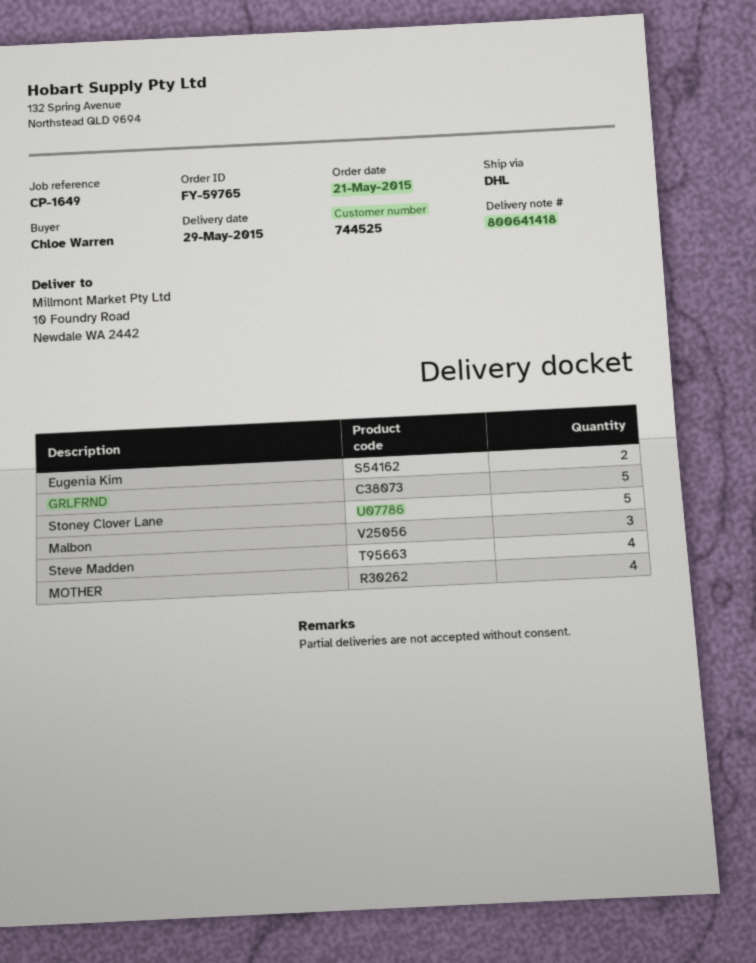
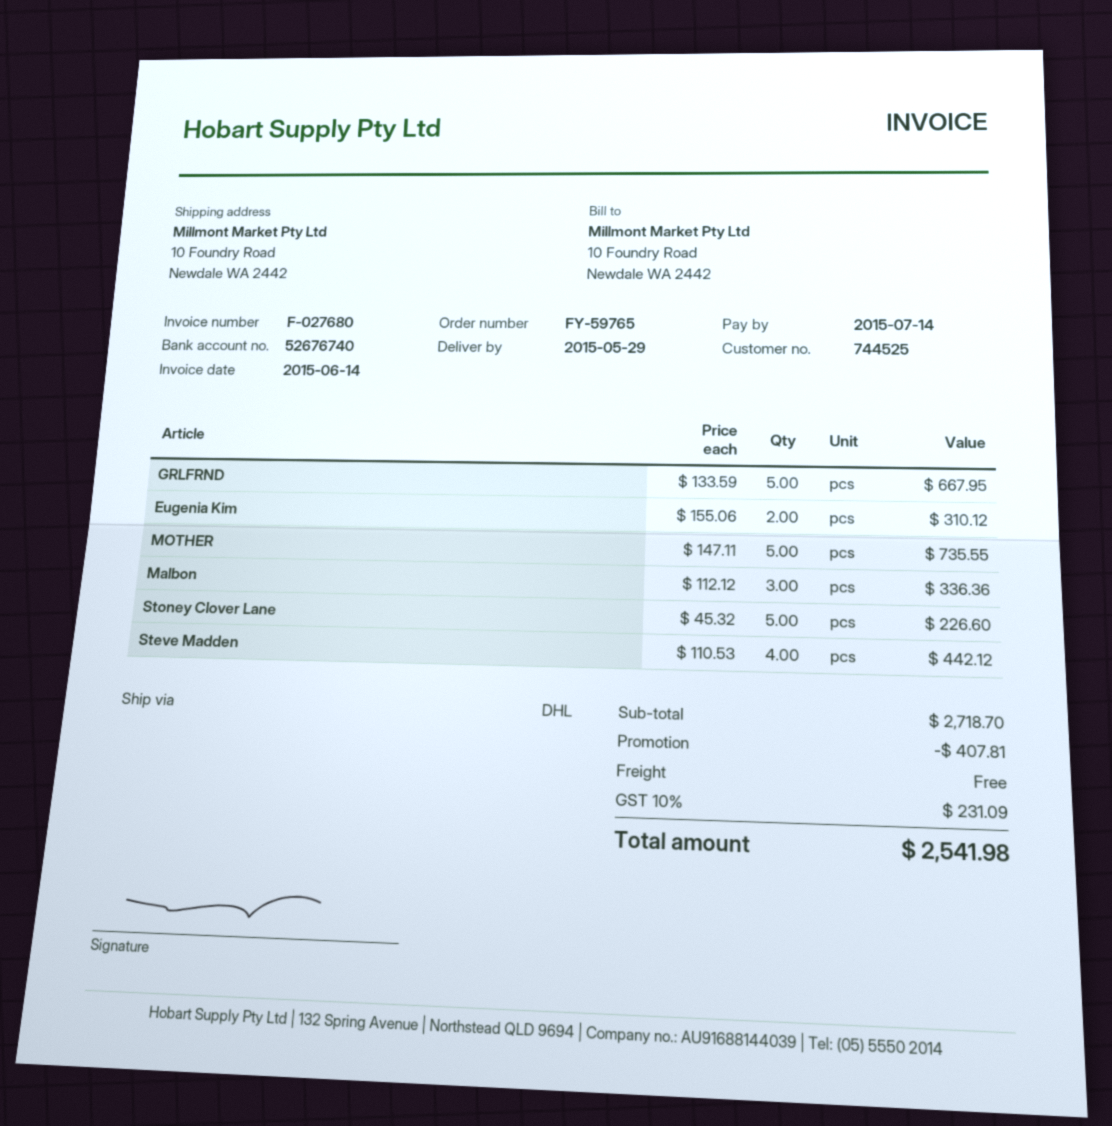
MOTHER: 4 -> 5

